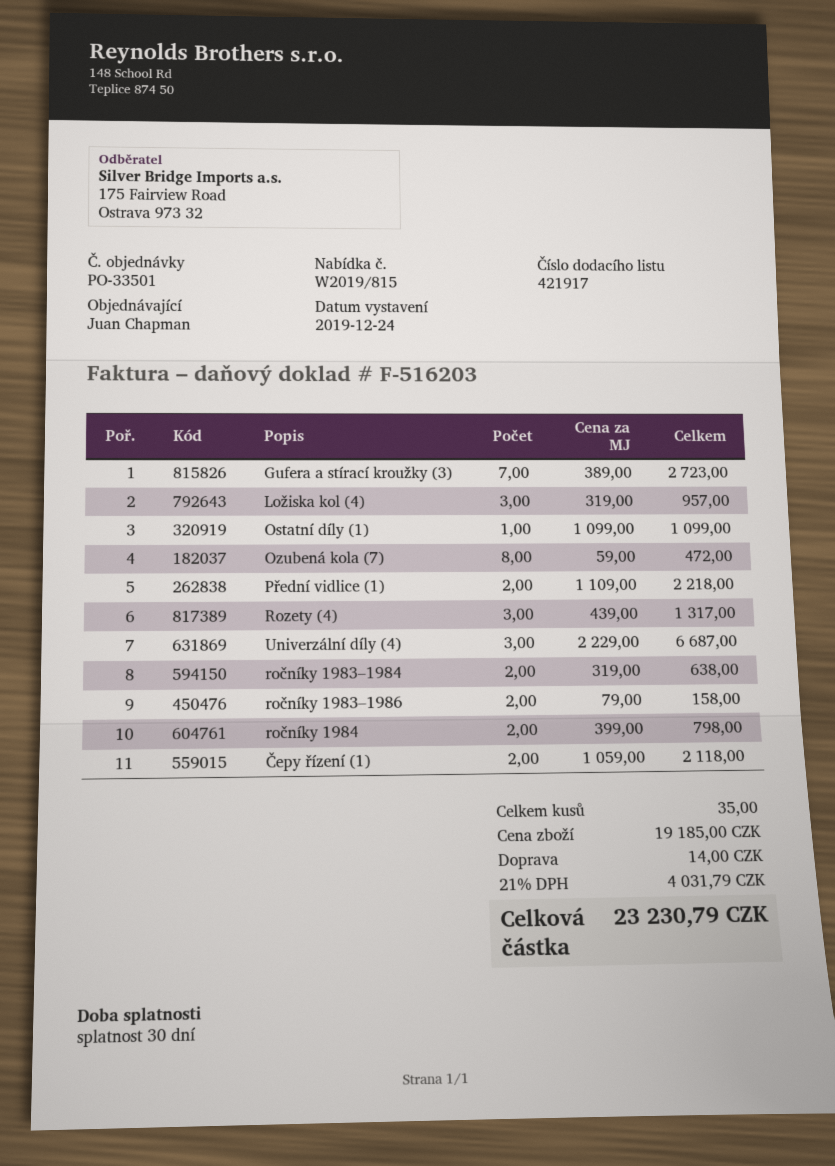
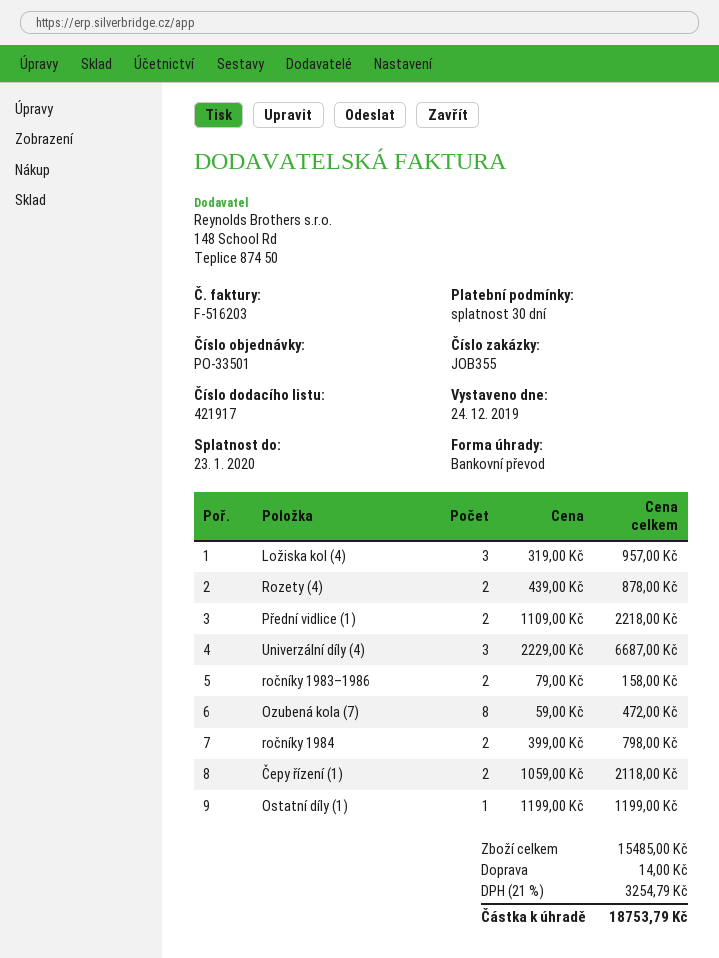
Gufera a stírací kroužky (3): 7 x 389.00 = 2723.00 -> none
Ostatní díly (1): 1 x 1099.00 = 1099.00 -> 1 x 1199.00 = 1199.00
Rozety (4): 3 x 439.00 = 1317.00 -> 2 x 439.00 = 878.00
ročníky 1983–1984: 2 x 319.00 = 638.00 -> none
subtotal: 19185.00 -> 15485.00
tax: 21% = 4031.79 -> 21% = 3254.79
total: 23230.79 -> 18753.79

